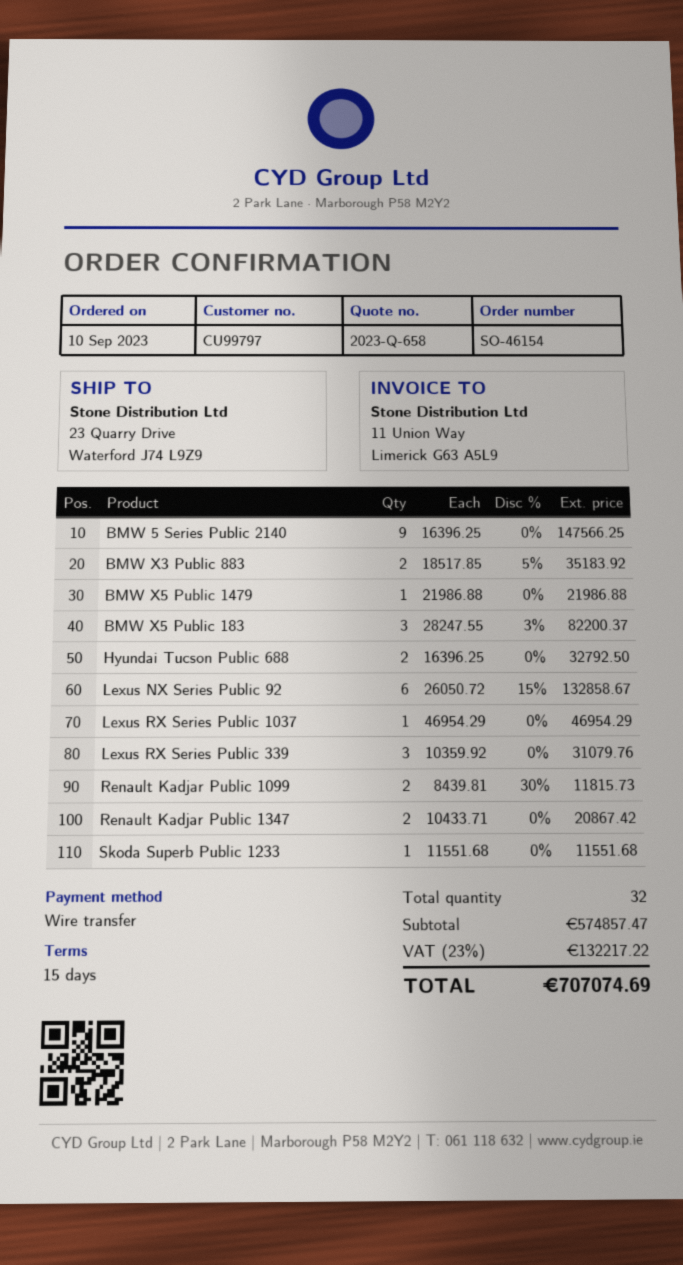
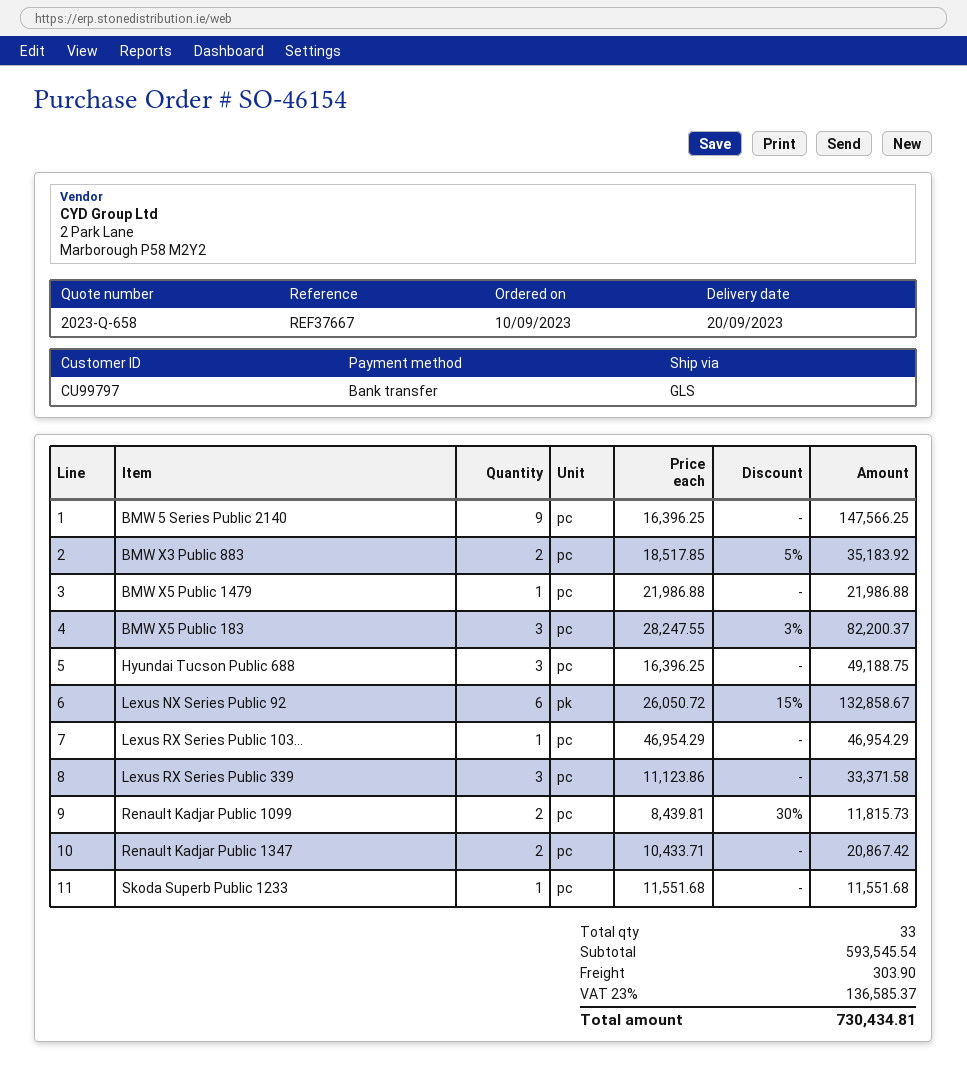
Hyundai Tucson Public 688: 2 x 16396.25 = 32792.50 -> 3 x 16396.25 = 49188.75
Lexus RX Series Public 339: 3 x 10359.92 = 31079.76 -> 3 x 11123.86 = 33371.58
total quantity: 32 -> 33
subtotal: 574857.47 -> 593545.54
shipping: none -> 303.90
tax: 23% = 132217.22 -> 23% = 136585.37
total: 707074.69 -> 730434.81

